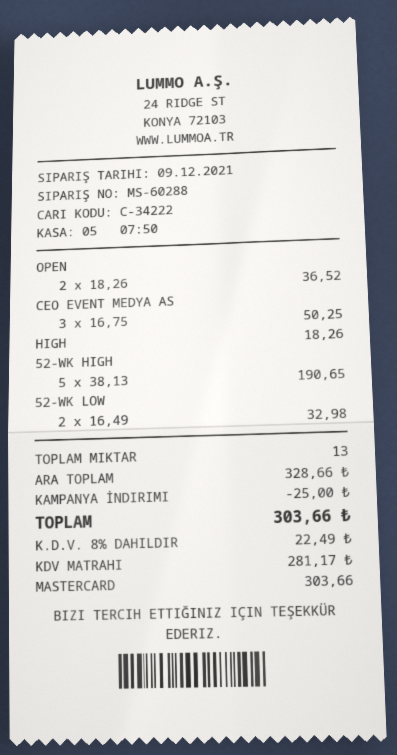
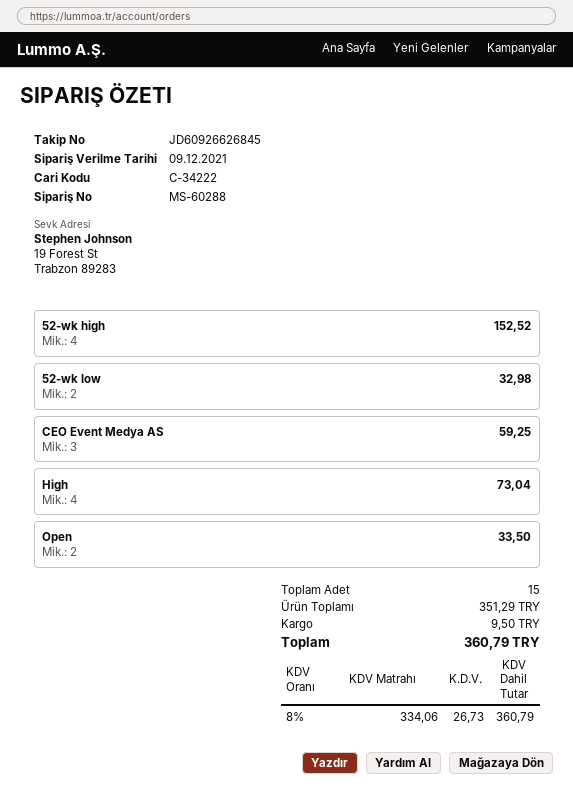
OPEN: 2 for 36.52 -> 2 for 33.50
CEO EVENT MEDYA AS: 3 for 50.25 -> 3 for 59.25
HIGH: 1 for 18.26 -> 4 for 73.04
52-WK HIGH: 5 for 190.65 -> 4 for 152.52
total quantity: 13 -> 15
subtotal: 328.66 -> 351.29
discount: 25.00 -> none
shipping: none -> 9.50
net: 281.17 -> 334.06
tax: 8% = 22.49 -> 8% = 26.73
total: 303.66 -> 360.79

